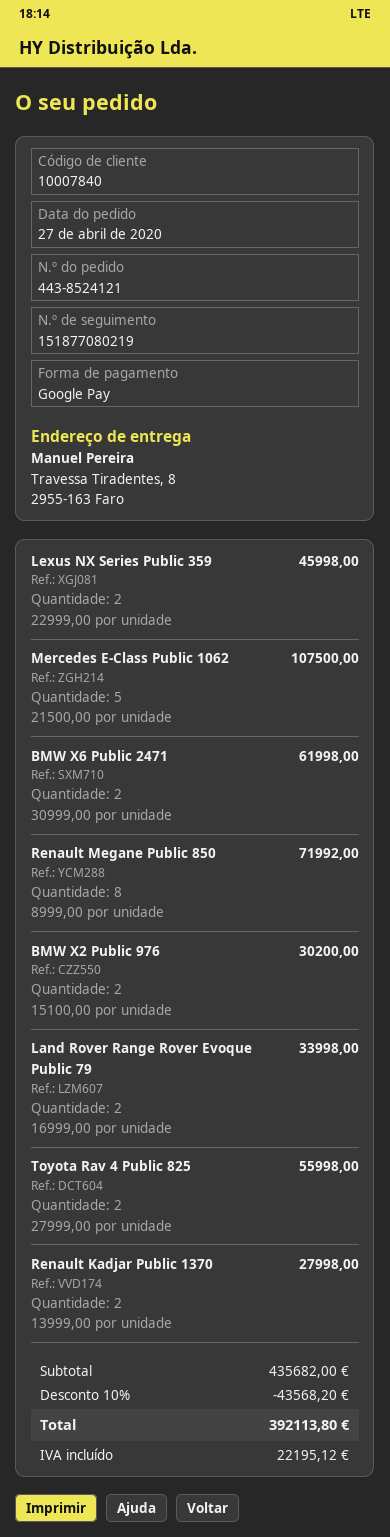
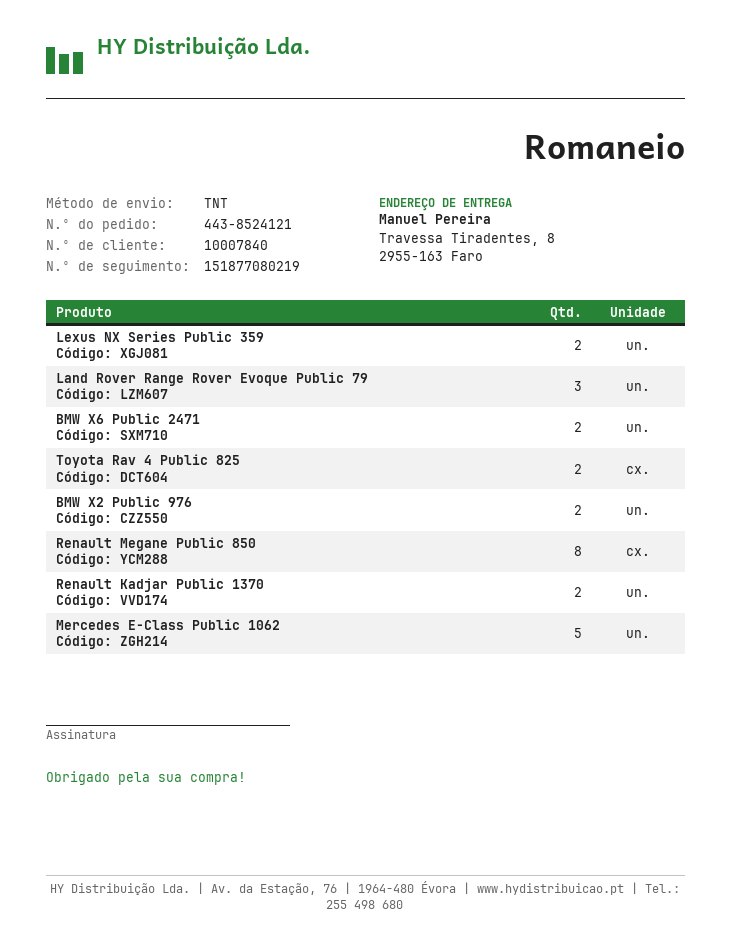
Land Rover Range Rover Evoque Public 79: 2 -> 3

